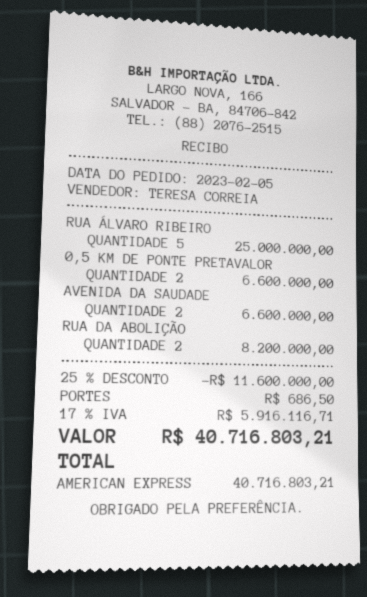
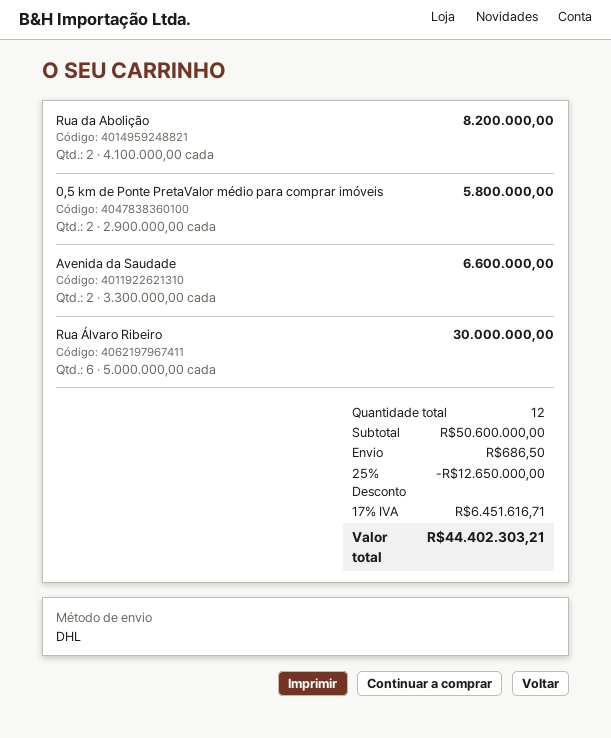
RUA ÁLVARO RIBEIRO: 5 for 25000000.00 -> 6 for 30000000.00
0,5 KM DE PONTE PRETAVALOR: 2 for 6600000.00 -> 2 for 5800000.00
discount: 25% = 11600000.00 -> 25% = 12650000.00
tax: 17% = 5916116.71 -> 17% = 6451616.71
total: 40716803.21 -> 44402303.21

